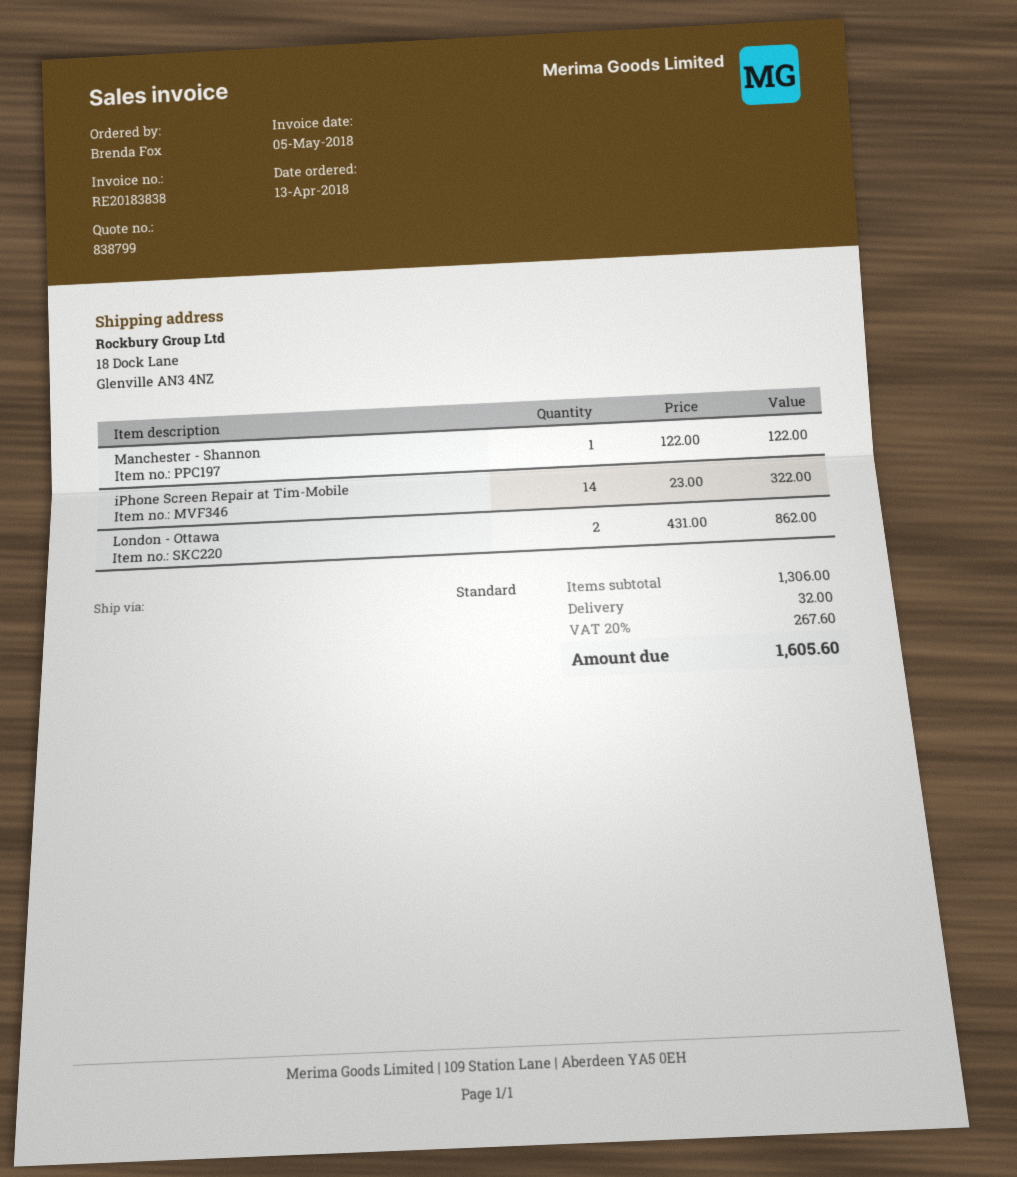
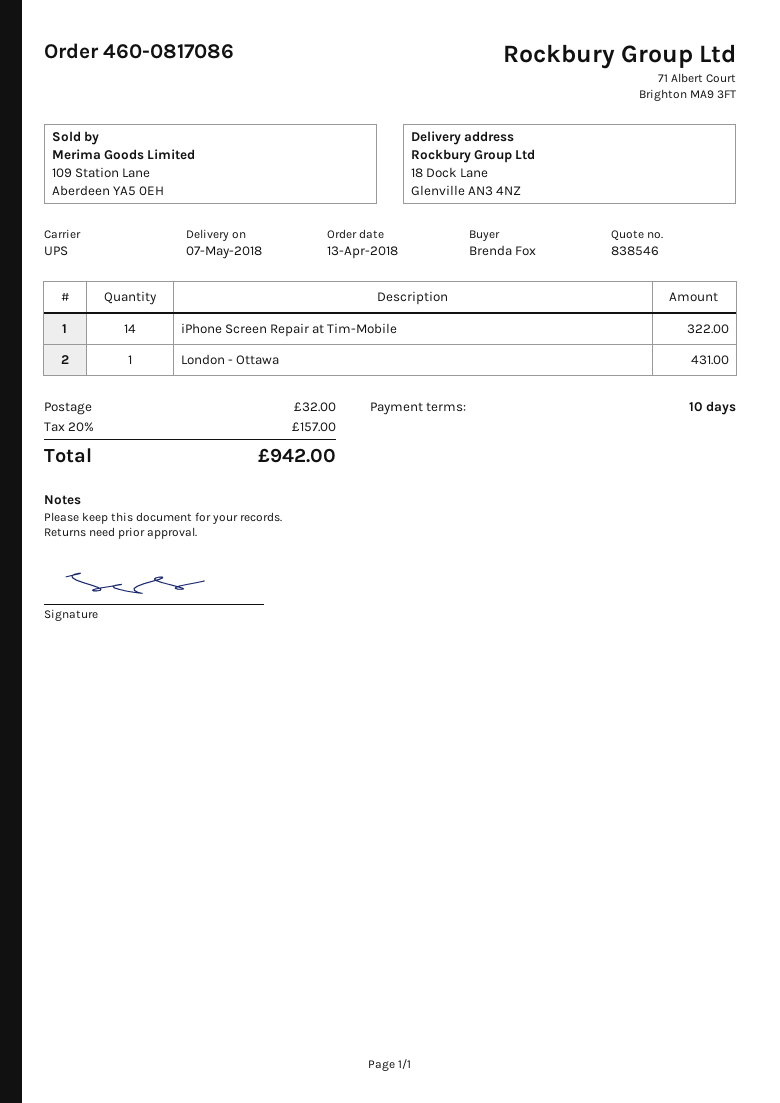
quote number: 838799 -> 838546
shipping method: standard -> UPS
Manchester - Shannon: 1 for 122.00 -> none
London - Ottawa: 2 for 862.00 -> 1 for 431.00
tax: 20% = 267.60 -> 20% = 157.00
total: 1605.60 -> 942.00

